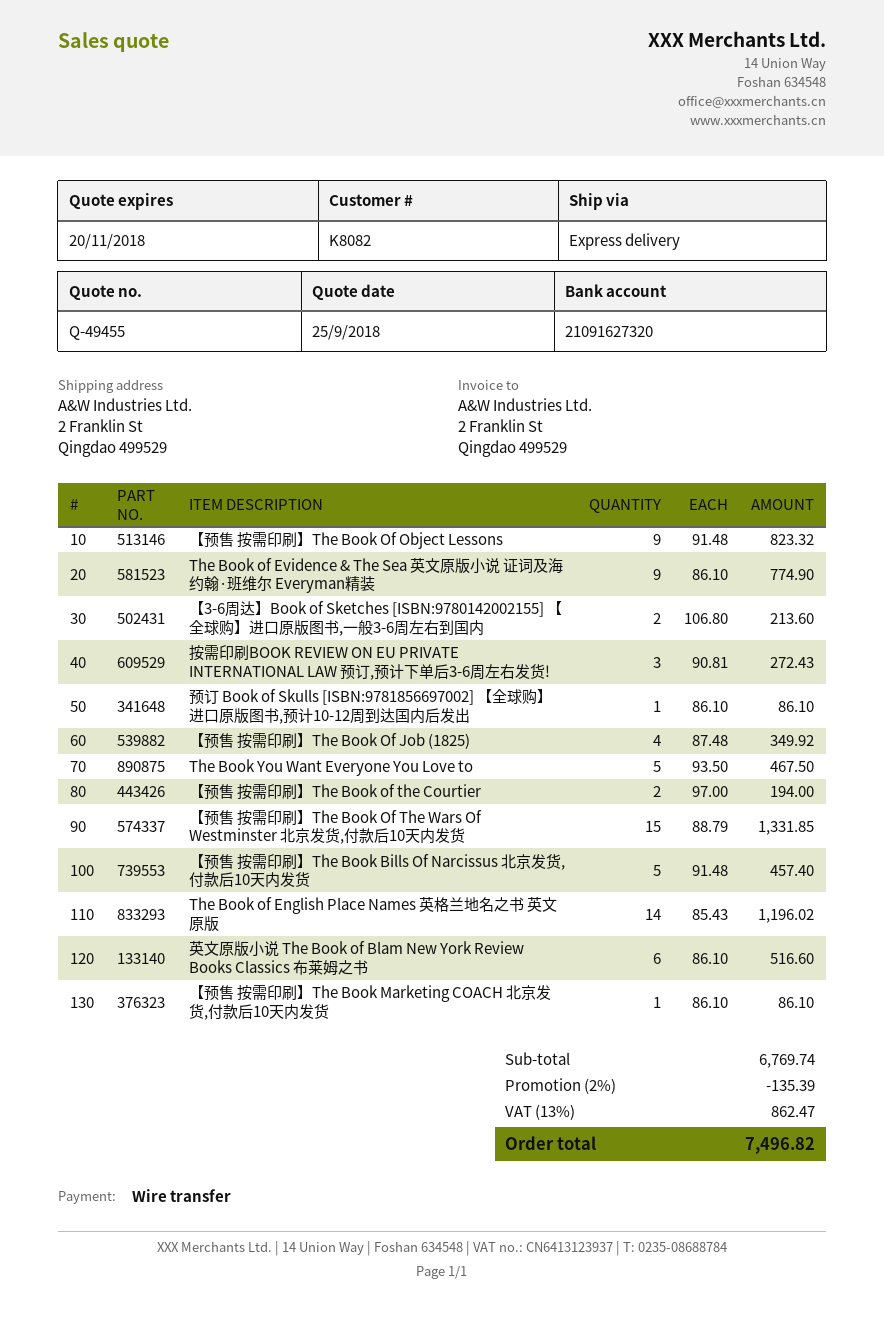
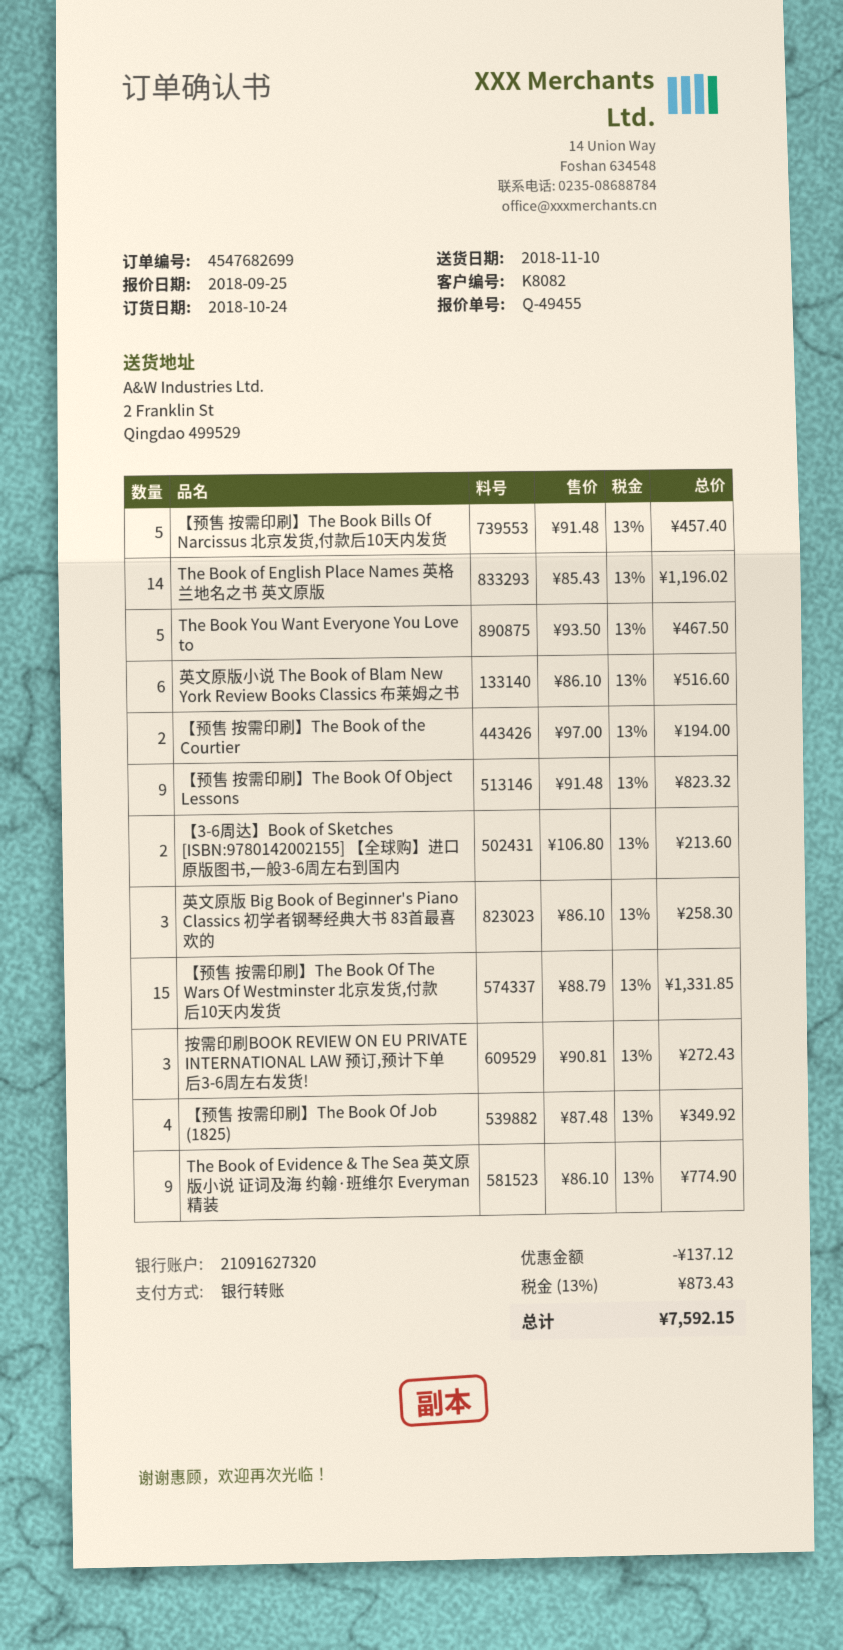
预订 Book of Skulls [ISBN:9781856697002] 【全球购】进口原版图书,预计10-12周到达国内后发出: 1 x 86.10 = 86.10 -> none
【预售 按需印刷】The Book Marketing COACH 北京发货,付款后10天内发货: 1 x 86.10 = 86.10 -> none
英文原版 Big Book of Beginner's Piano Classics 初学者钢琴经典大书 83首最喜欢的: none -> 3 x 86.10 = 258.30
discount: 135.39 -> 137.12
tax: 13% = 862.47 -> 13% = 873.43
total: 7496.82 -> 7592.15

